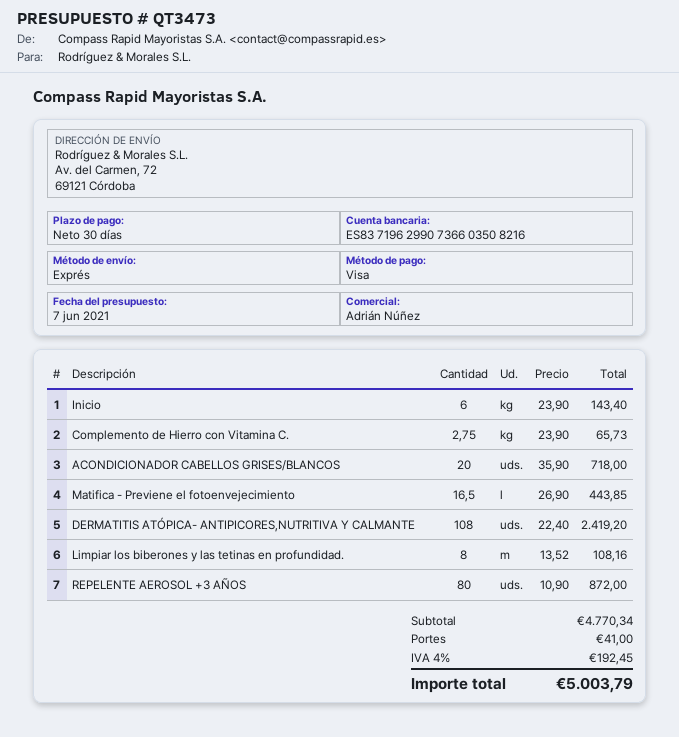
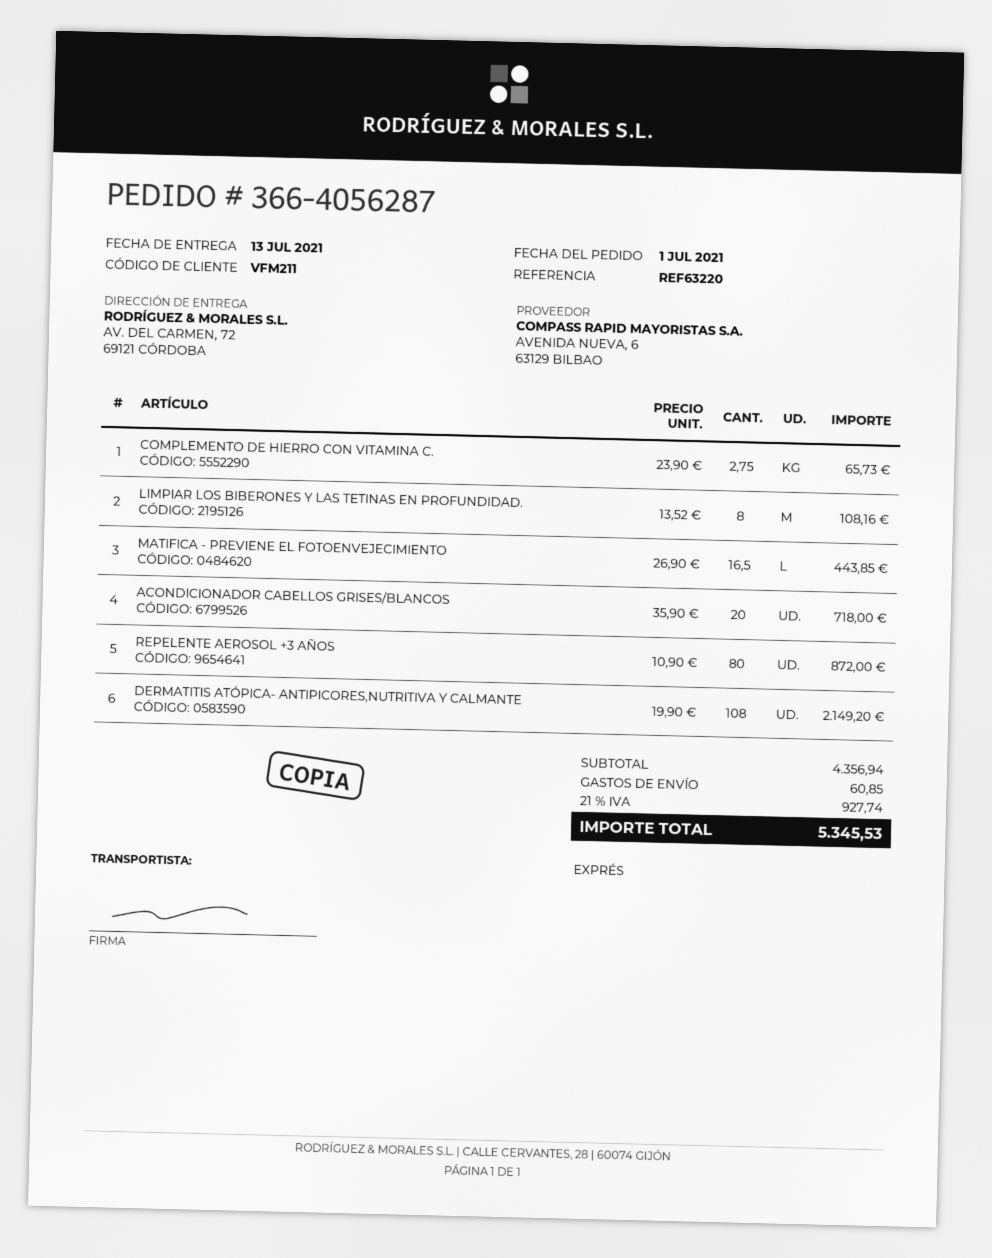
Inicio: 6 x 23.90 = 143.40 -> none
DERMATITIS ATÓPICA- ANTIPICORES,NUTRITIVA Y CALMANTE: 108 x 22.40 = 2419.20 -> 108 x 19.90 = 2149.20
subtotal: 4770.34 -> 4356.94
shipping: 41.00 -> 60.85
tax: 4% = 192.45 -> 21% = 927.74
total: 5003.79 -> 5345.53

